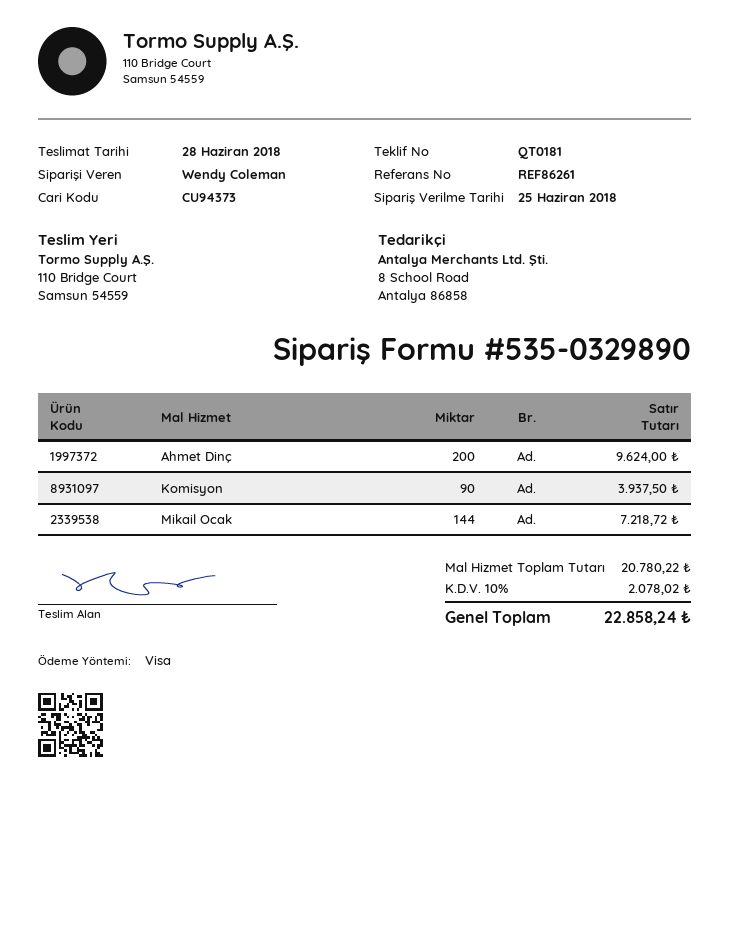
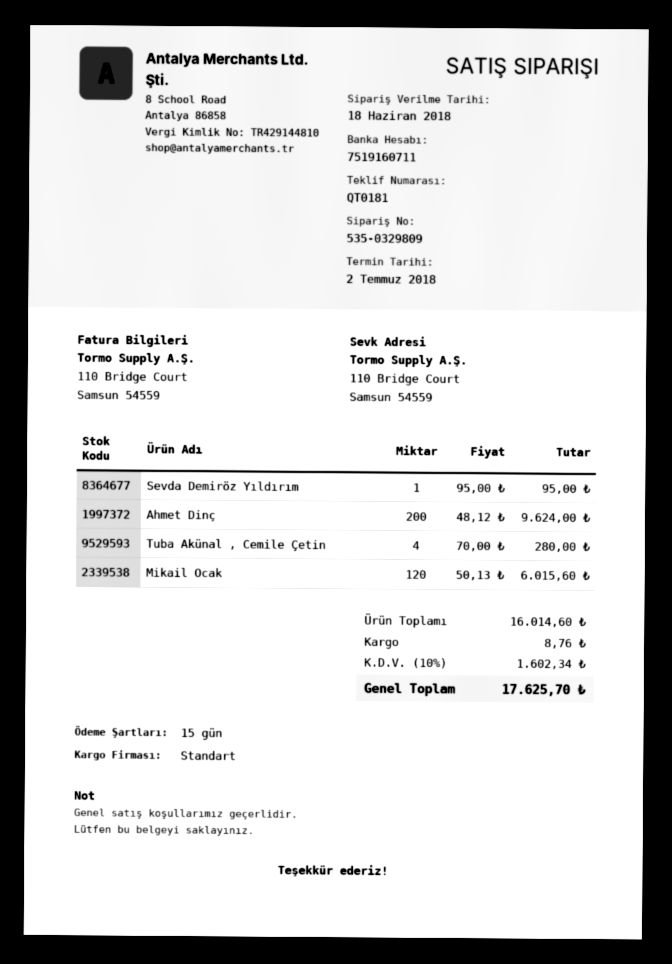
order number: 535-0329890 -> 535-0329809
order date: 2018-06-25 -> 2018-06-18
delivery date: 2018-06-28 -> 2018-07-02
Komisyon: 90 for 3937.50 -> none
Mikail Ocak: 144 for 7218.72 -> 120 for 6015.60
Sevda Demiröz Yıldırım: none -> 1 for 95.00
Tuba Akünal , Cemile Çetin: none -> 4 for 280.00
subtotal: 20780.22 -> 16014.60
shipping: none -> 8.76
tax: 10% = 2078.02 -> 10% = 1602.34
total: 22858.24 -> 17625.70

